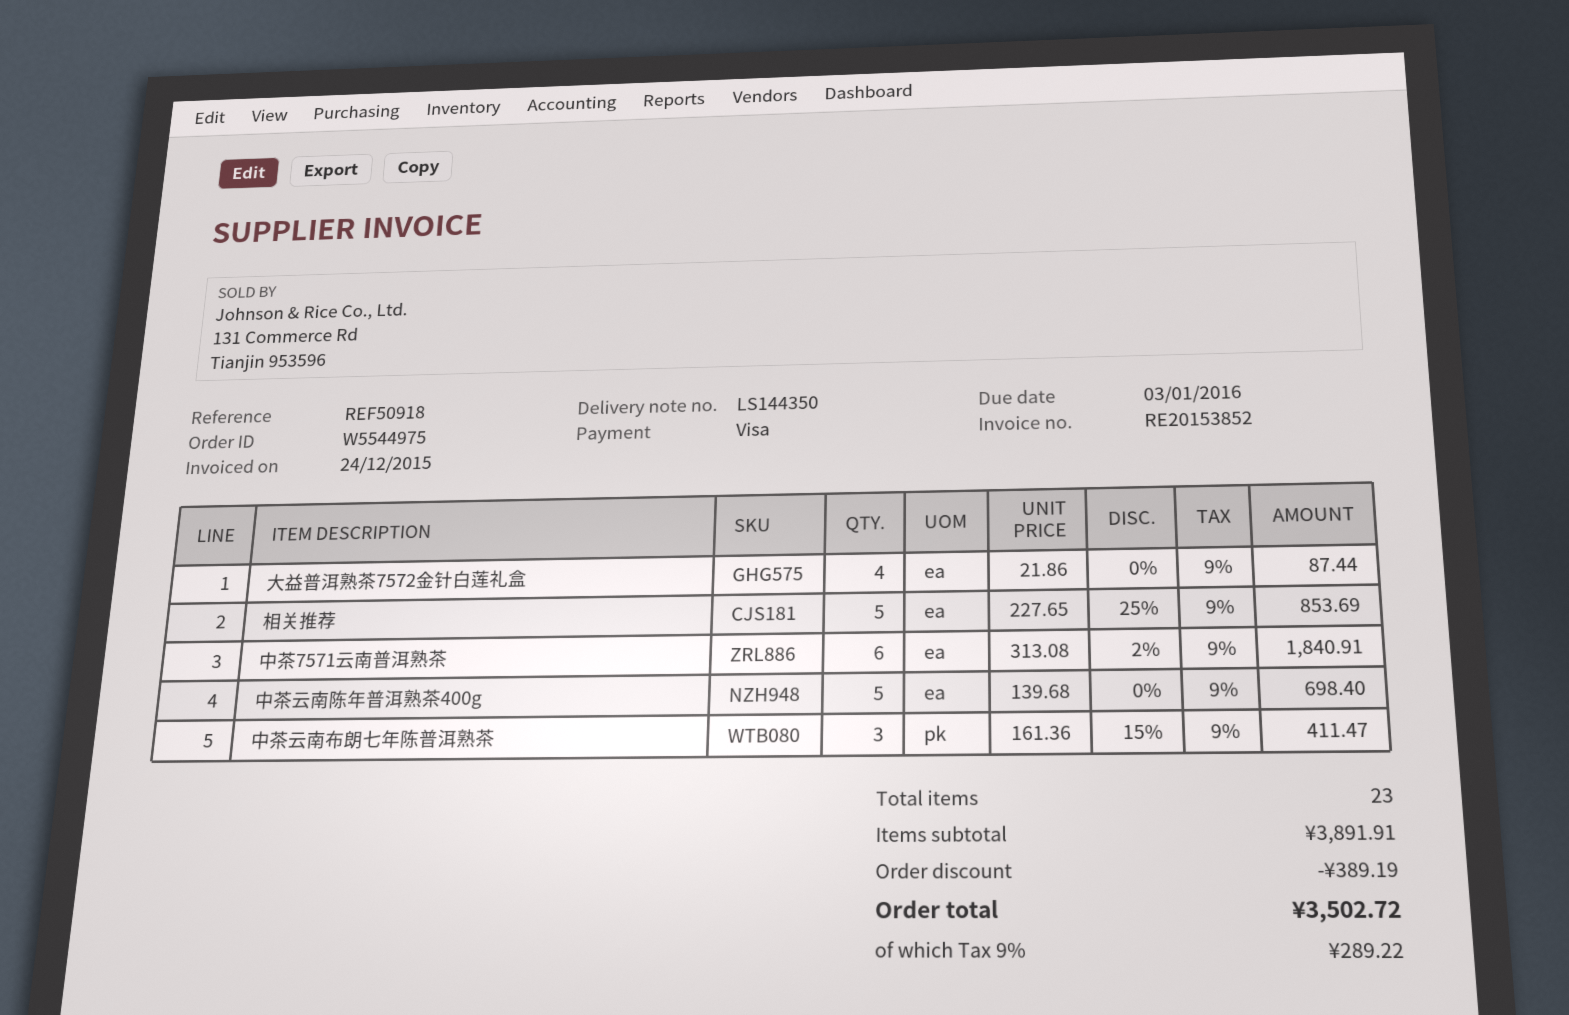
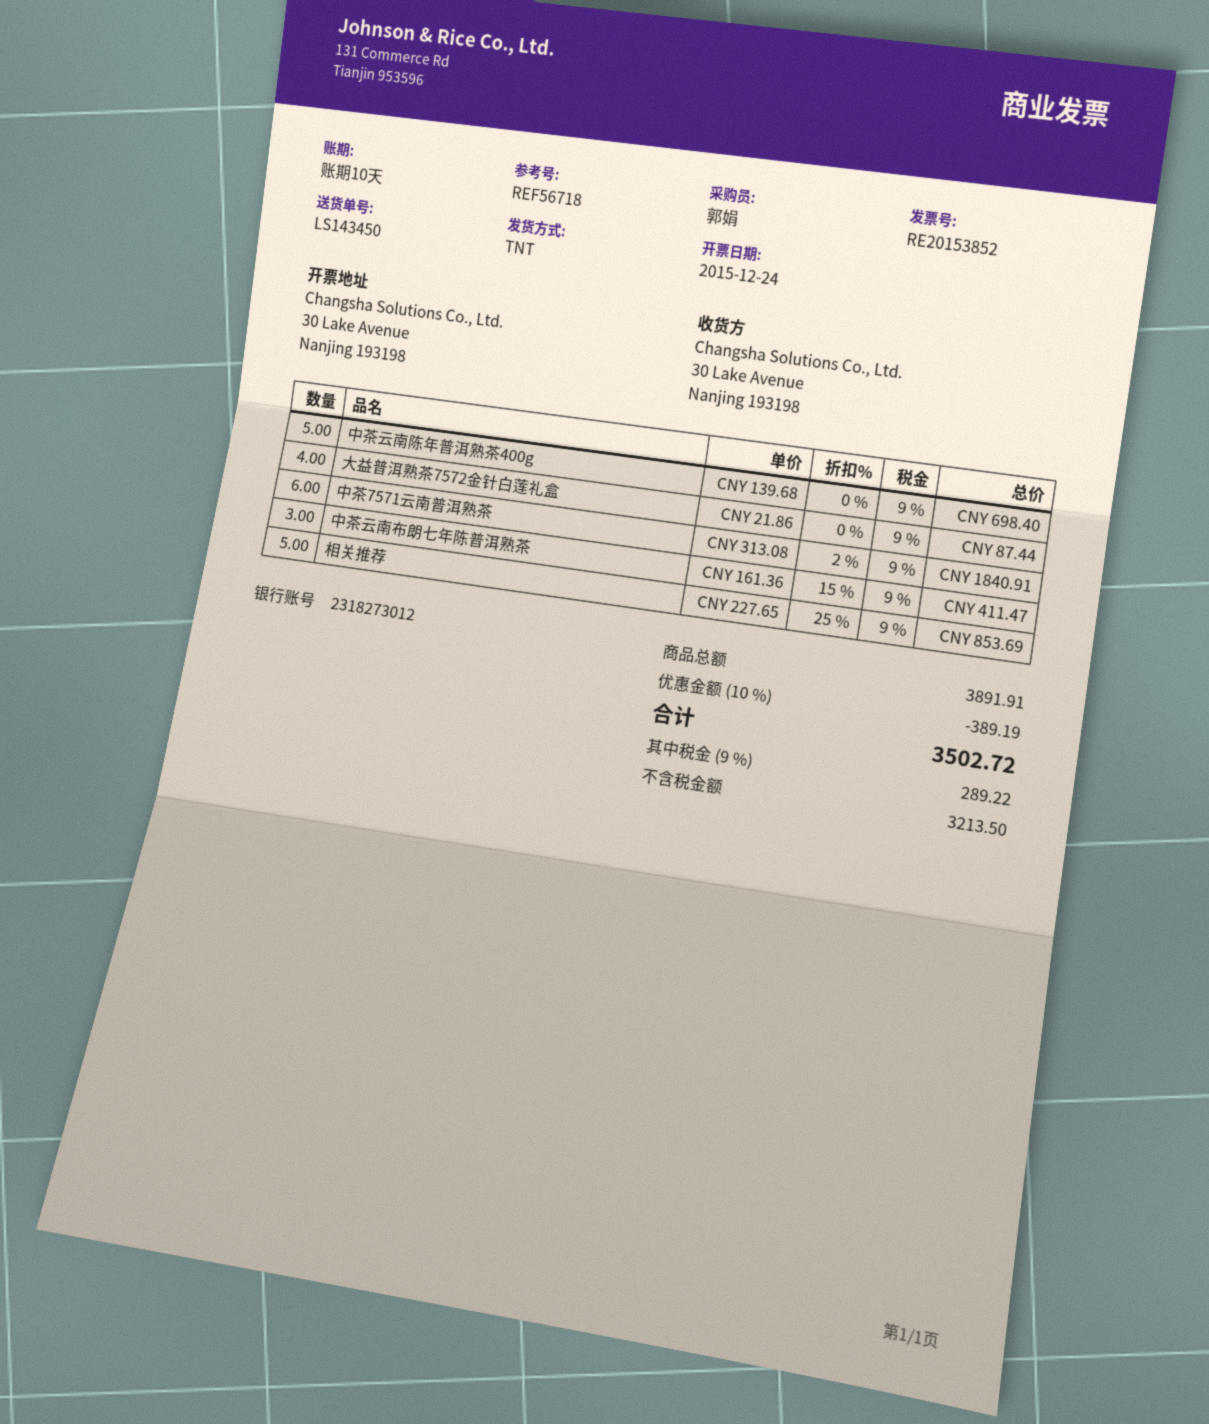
delivery note number: LS144350 -> LS143450
reference: REF50918 -> REF56718

